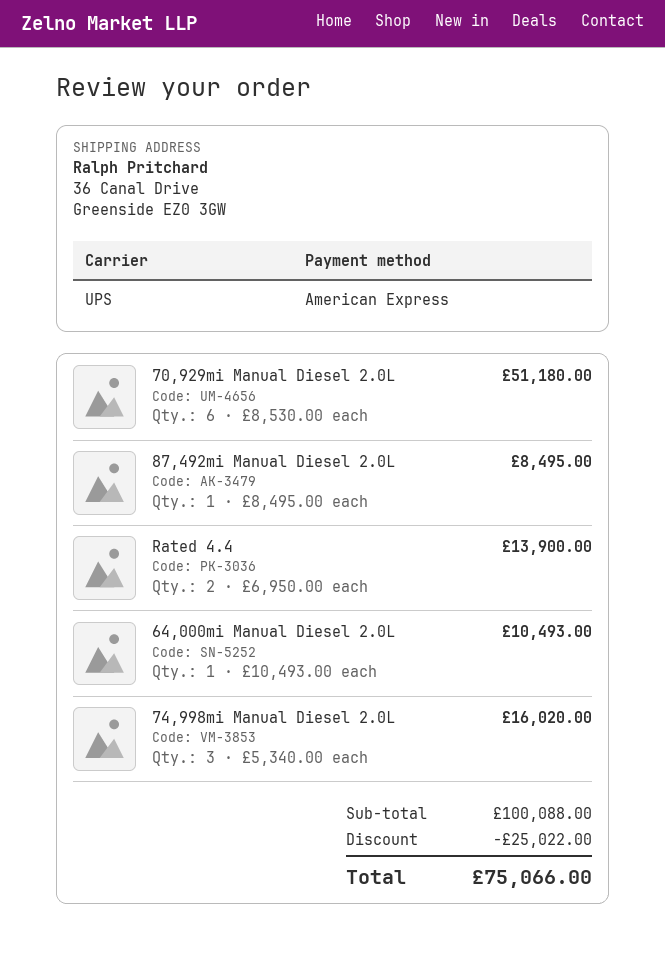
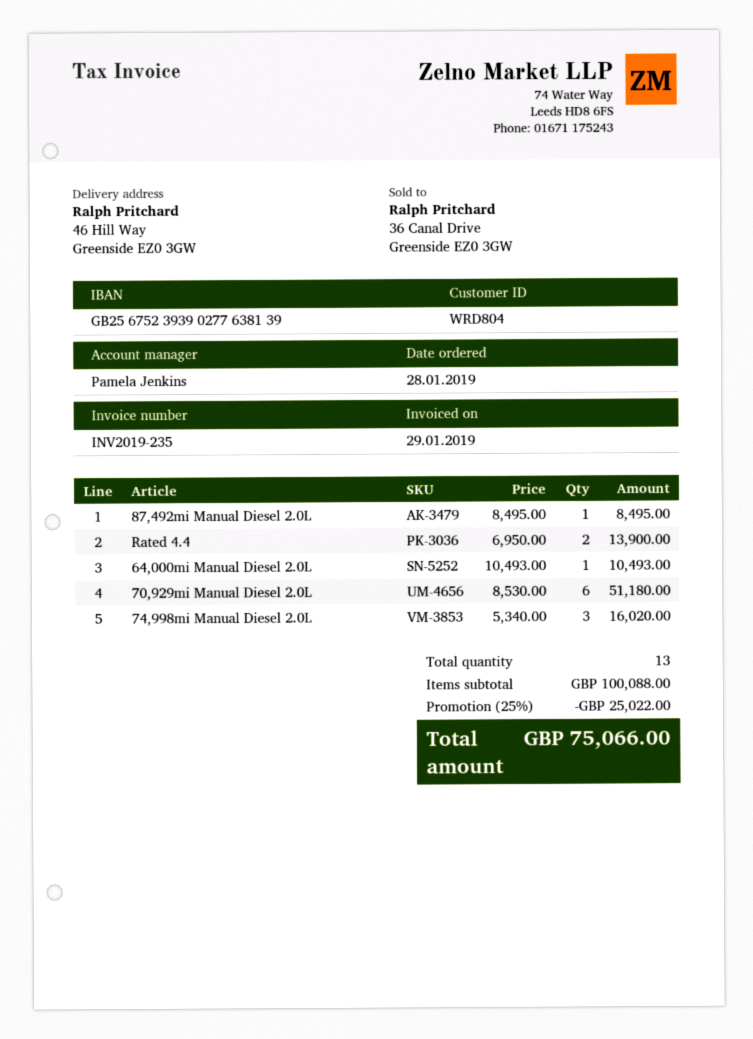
ship to: 36 Canal Drive, Greenside EZ0 3GW -> 46 Hill Way, Greenside EZ0 3GW

